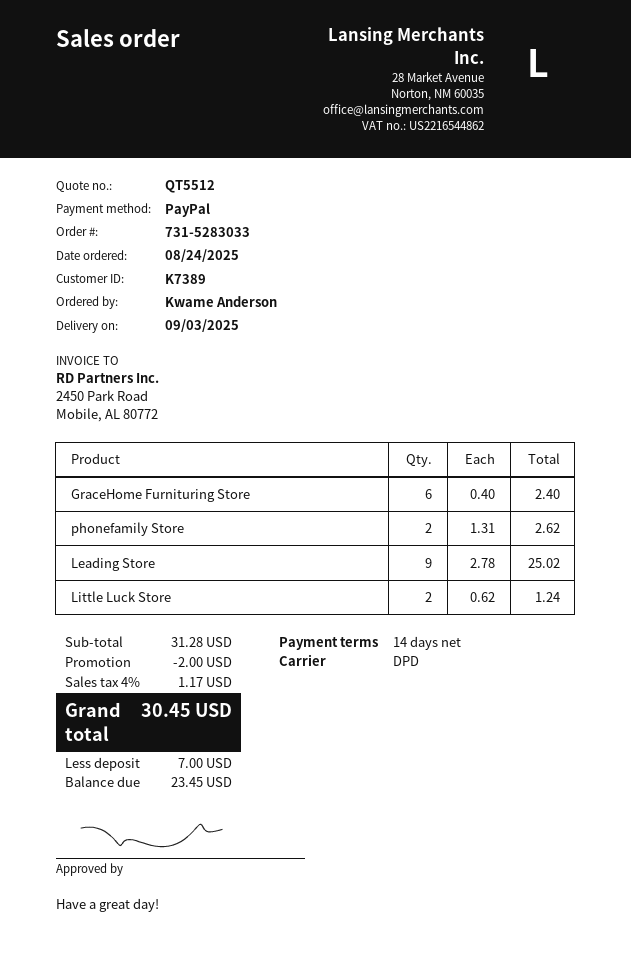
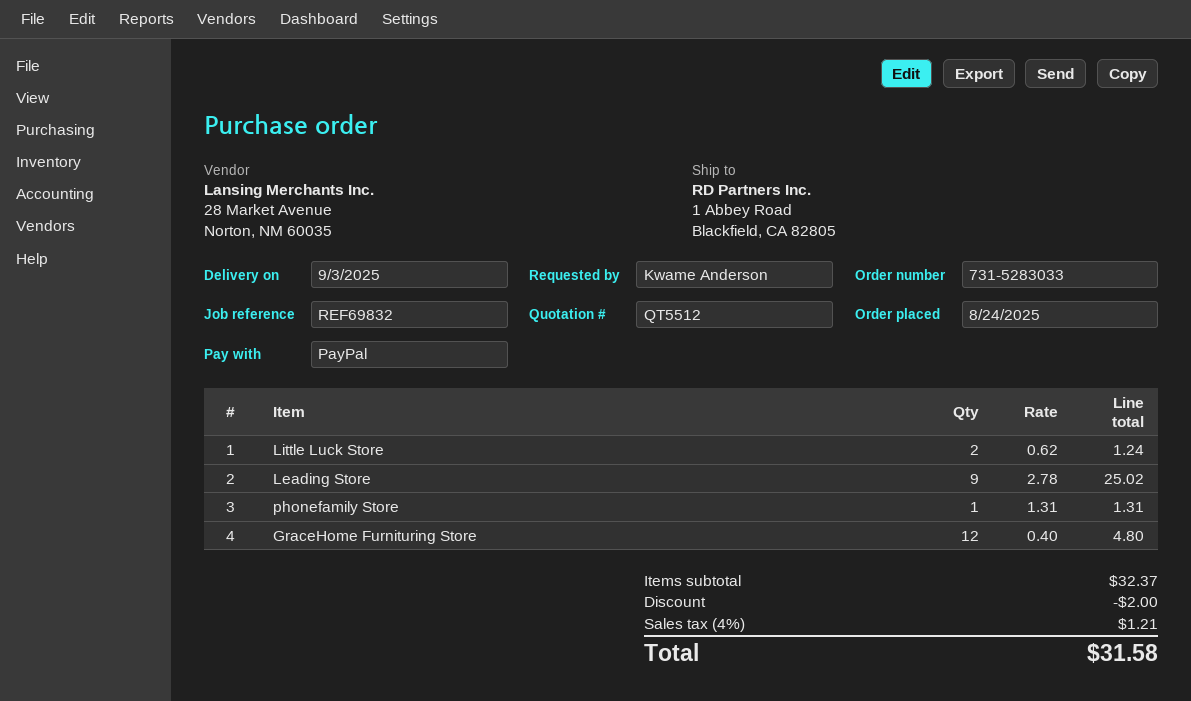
GraceHome Furnituring Store: 6 x 0.40 = 2.40 -> 12 x 0.40 = 4.80
phonefamily Store: 2 x 1.31 = 2.62 -> 1 x 1.31 = 1.31
subtotal: 31.28 -> 32.37
tax: 4% = 1.17 -> 4% = 1.21
total: 30.45 -> 31.58

